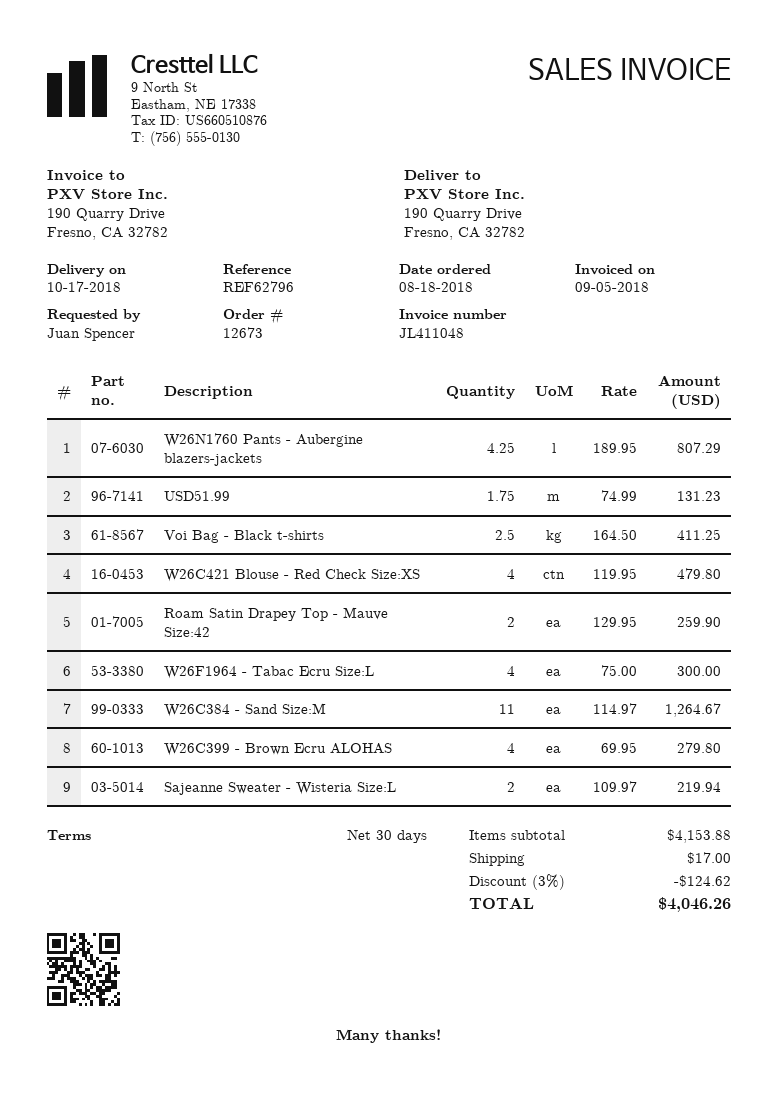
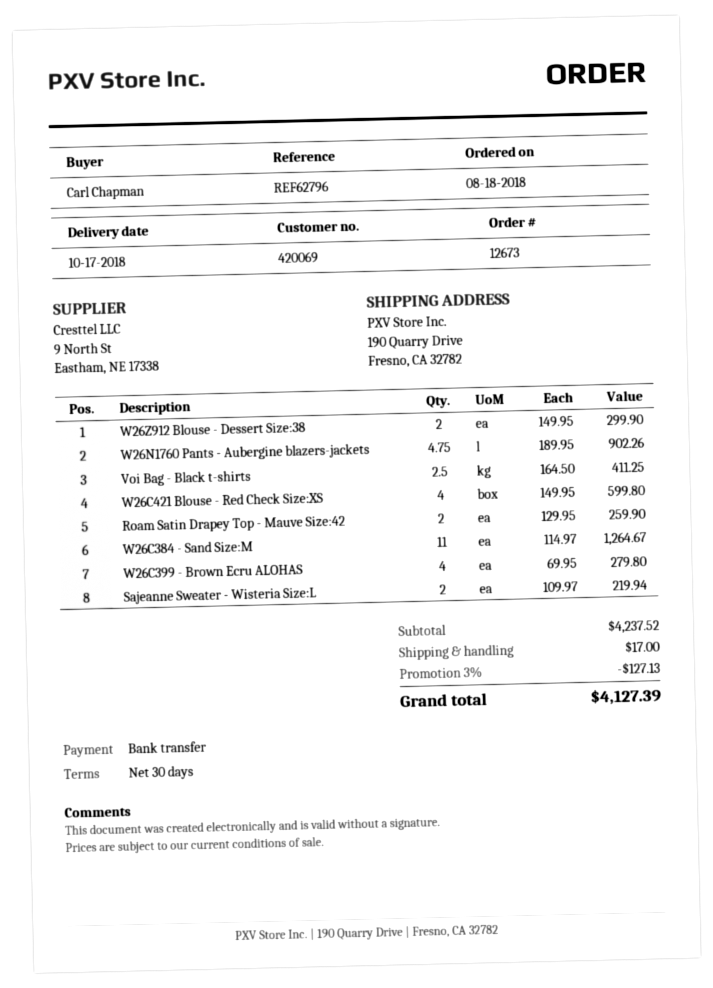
ordered by: Juan Spencer -> Carl Chapman
W26N1760 Pants - Aubergine blazers-jackets: 4.25 x 189.95 = 807.29 -> 4.75 x 189.95 = 902.26
USD51.99: 1.75 x 74.99 = 131.23 -> none
W26C421 Blouse - Red Check Size:XS: 4 x 119.95 = 479.80 -> 4 x 149.95 = 599.80
W26F1964 - Tabac Ecru Size:L: 4 x 75.00 = 300.00 -> none
W26Z912 Blouse - Dessert Size:38: none -> 2 x 149.95 = 299.90
subtotal: 4153.88 -> 4237.52
discount: 3% = 124.62 -> 3% = 127.13
total: 4046.26 -> 4127.39

